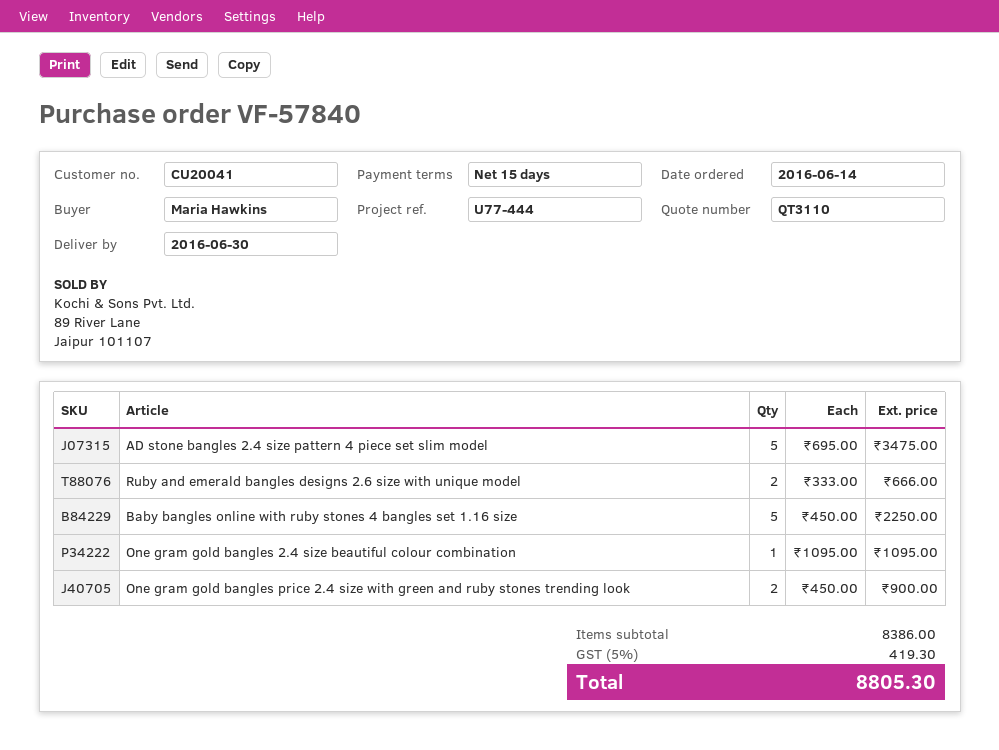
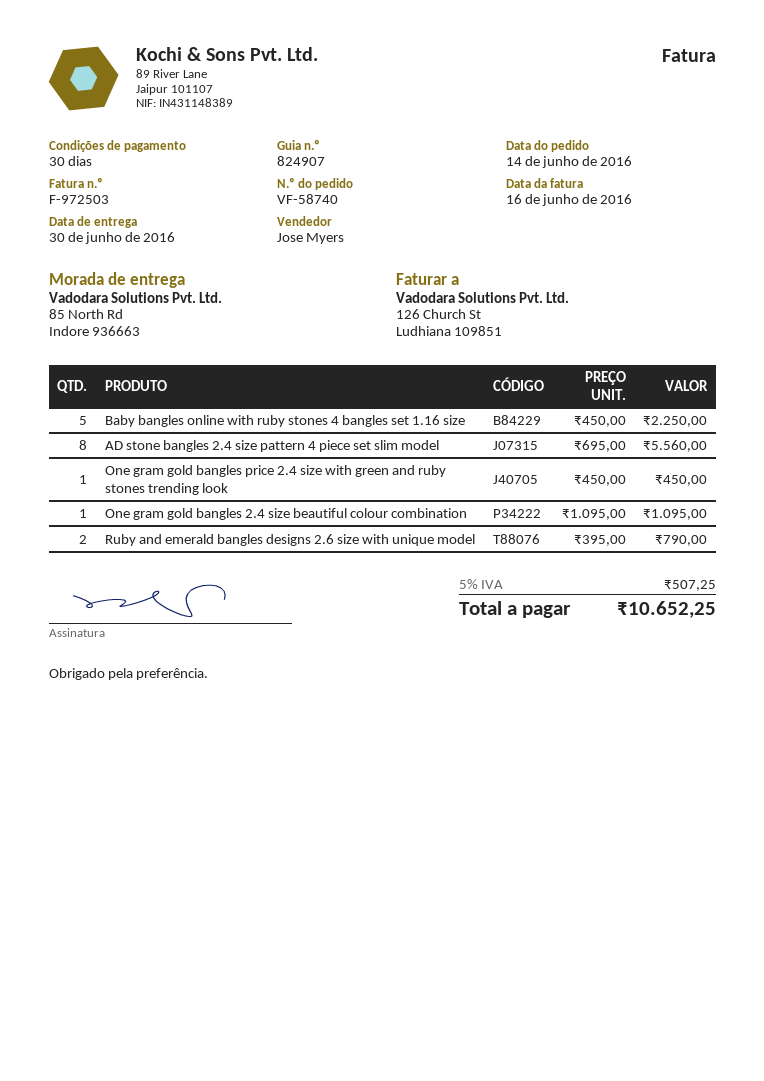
order number: VF-57840 -> VF-58740
payment terms: 15 days -> 30 days
AD stone bangles 2.4 size pattern 4 piece set slim model: 5 x 695.00 = 3475.00 -> 8 x 695.00 = 5560.00
Ruby and emerald bangles designs 2.6 size with unique model: 2 x 333.00 = 666.00 -> 2 x 395.00 = 790.00
One gram gold bangles price 2.4 size with green and ruby stones trending look: 2 x 450.00 = 900.00 -> 1 x 450.00 = 450.00
tax: 5% = 419.30 -> 5% = 507.25
total: 8805.30 -> 10652.25

